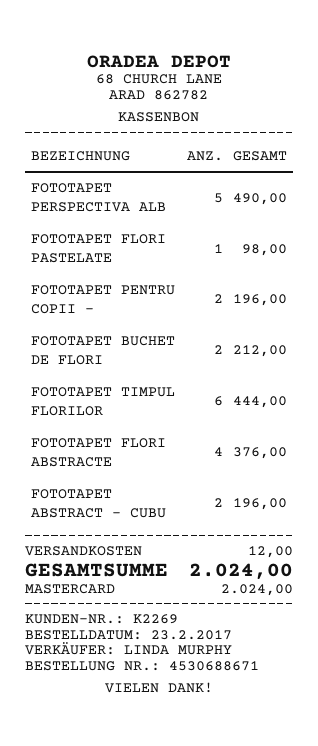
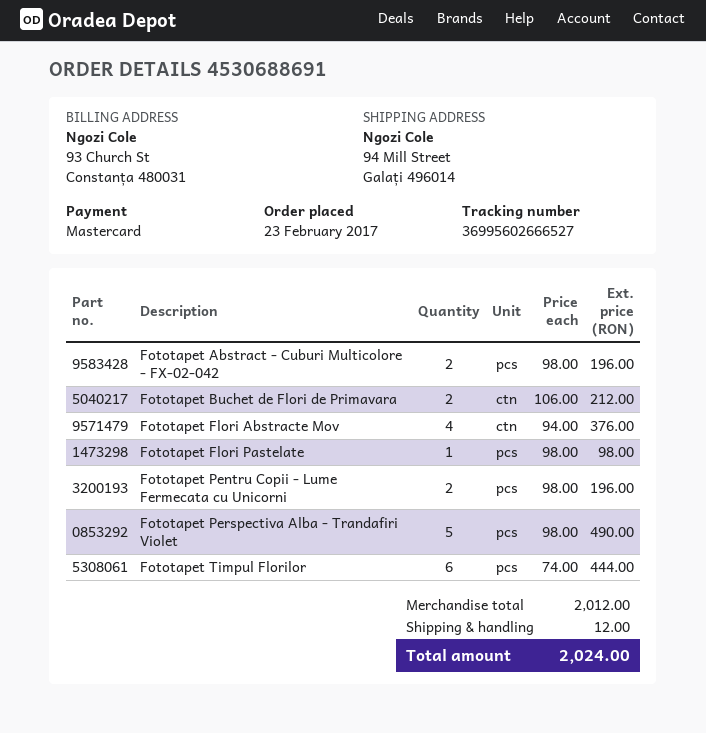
order number: 4530688671 -> 4530688691

